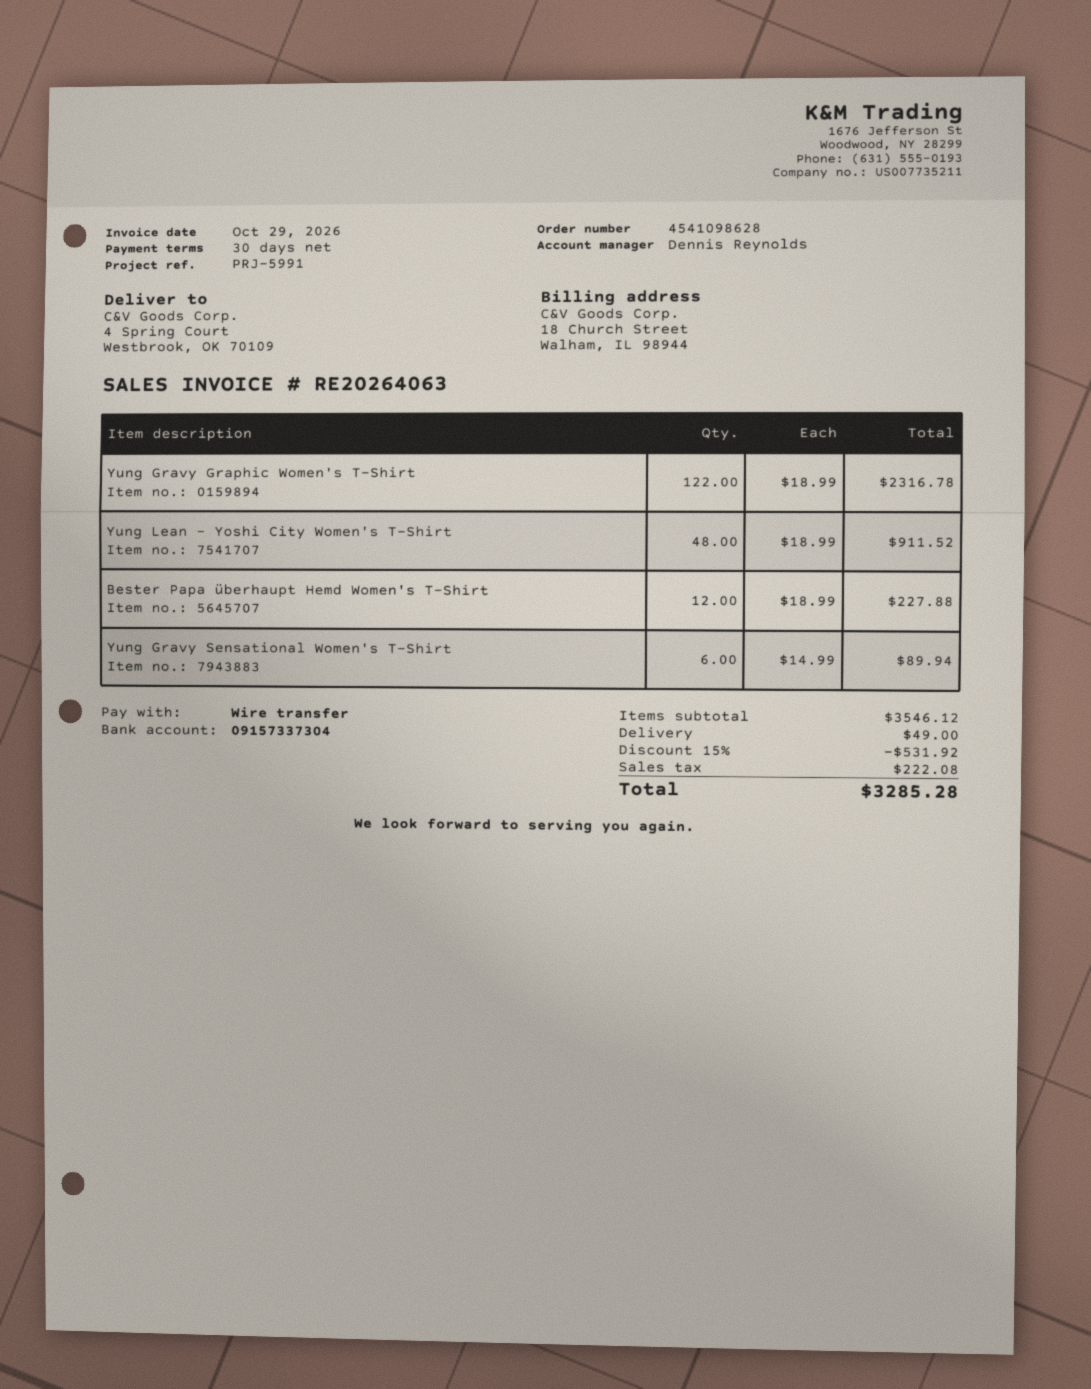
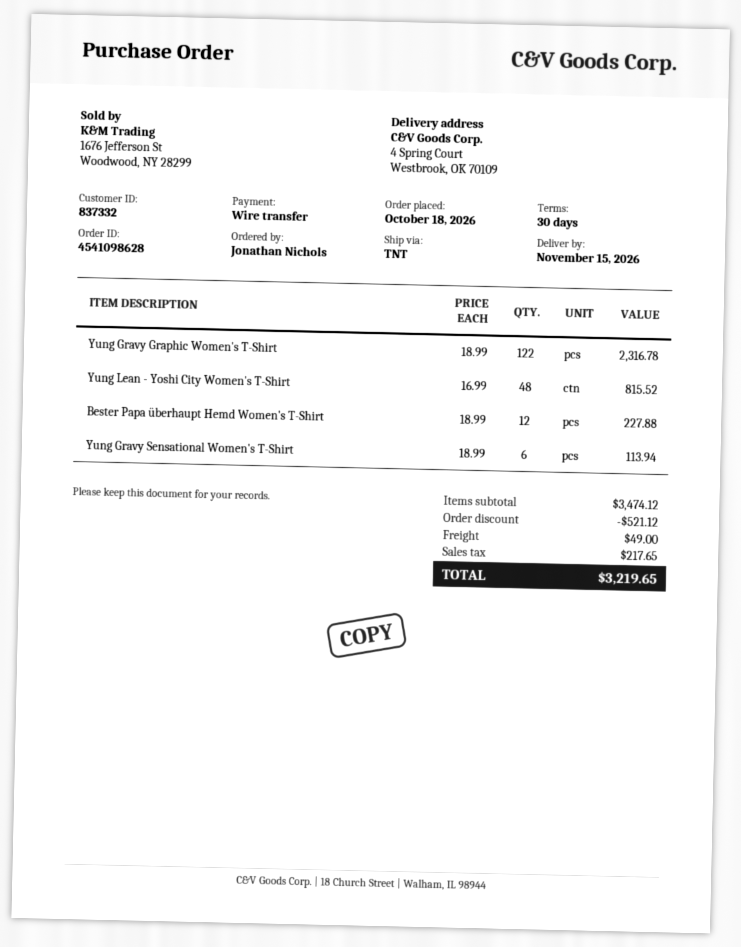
Yung Lean - Yoshi City Women's T-Shirt: 48 x 18.99 = 911.52 -> 48 x 16.99 = 815.52
Yung Gravy Sensational Women's T-Shirt: 6 x 14.99 = 89.94 -> 6 x 18.99 = 113.94
subtotal: 3546.12 -> 3474.12
discount: 531.92 -> 521.12
tax: 222.08 -> 217.65
total: 3285.28 -> 3219.65

